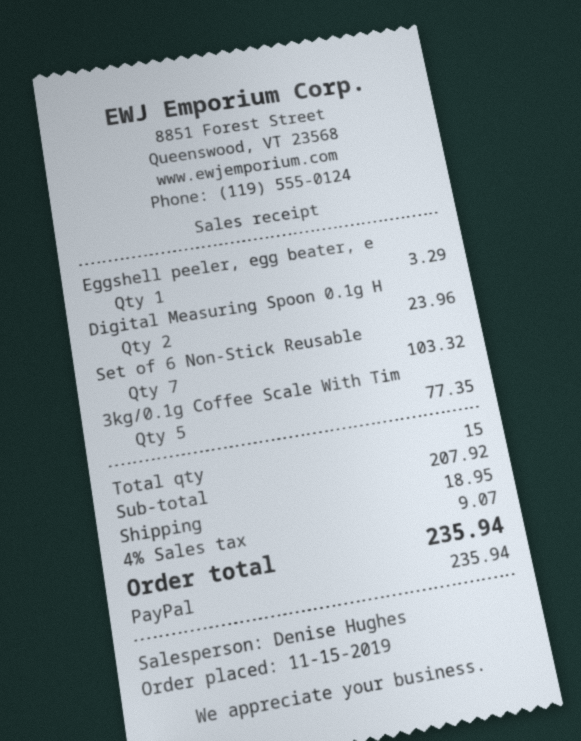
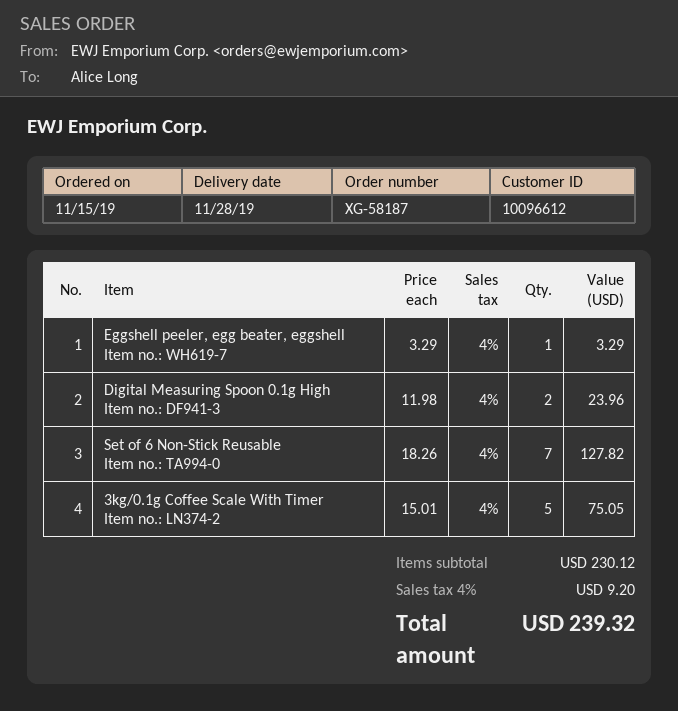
Set of 6 Non-Stick Reusable: 7 for 103.32 -> 7 for 127.82
3kg/0.1g Coffee Scale With Tim: 5 for 77.35 -> 5 for 75.05
subtotal: 207.92 -> 230.12
shipping: 18.95 -> none
tax: 4% = 9.07 -> 4% = 9.20
total: 235.94 -> 239.32

